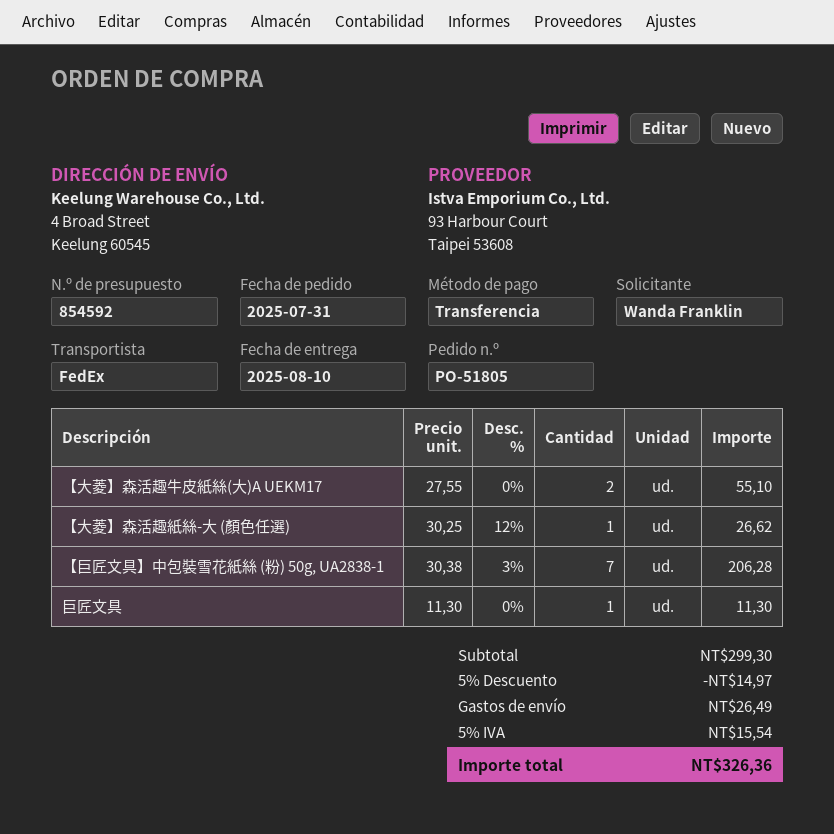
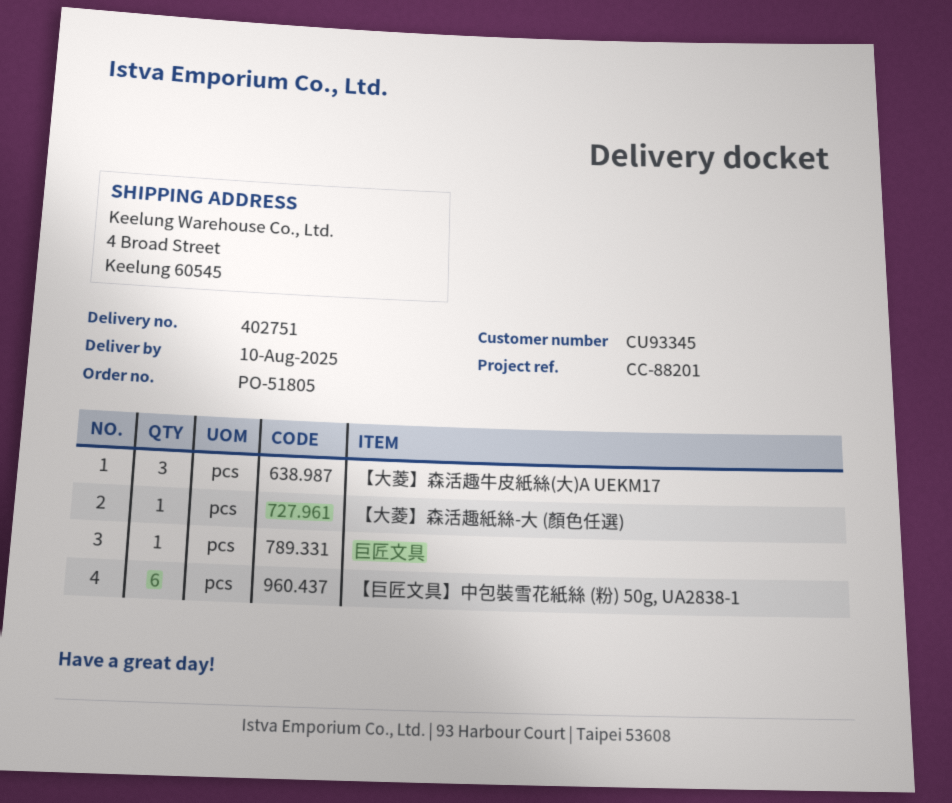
【大菱】森活趣牛皮紙絲(大)A UEKM17: 2 -> 3
【巨匠文具】中包裝雪花紙絲 (粉) 50g, UA2838-1: 7 -> 6

